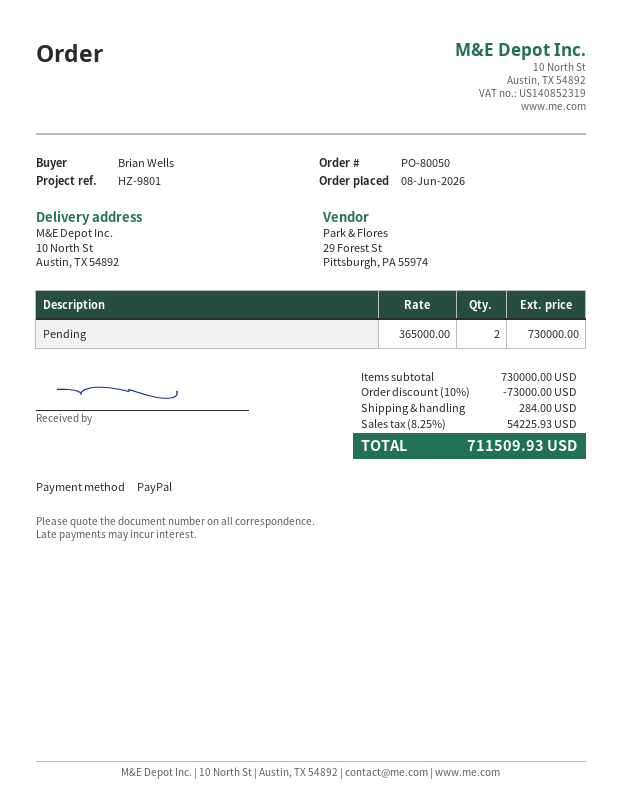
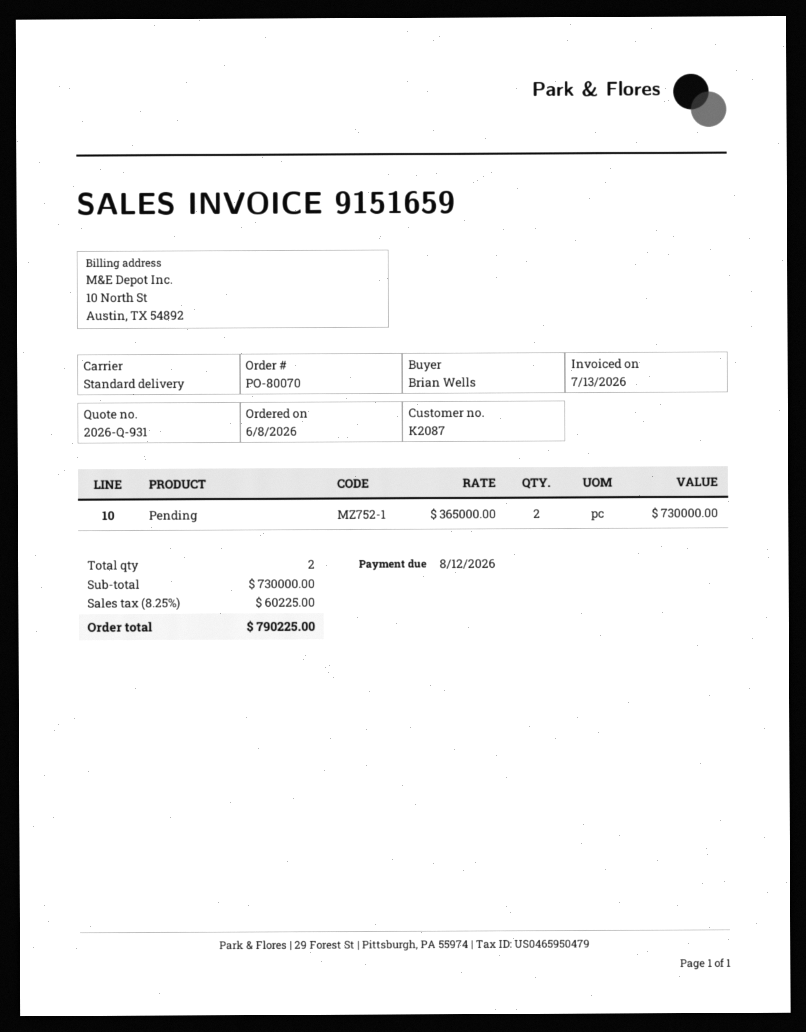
order number: PO-80050 -> PO-80070
discount: 10% = 73000.00 -> none
shipping: 284.00 -> none
tax: 8.25% = 54225.93 -> 8.25% = 60225.00
total: 711509.93 -> 790225.00

